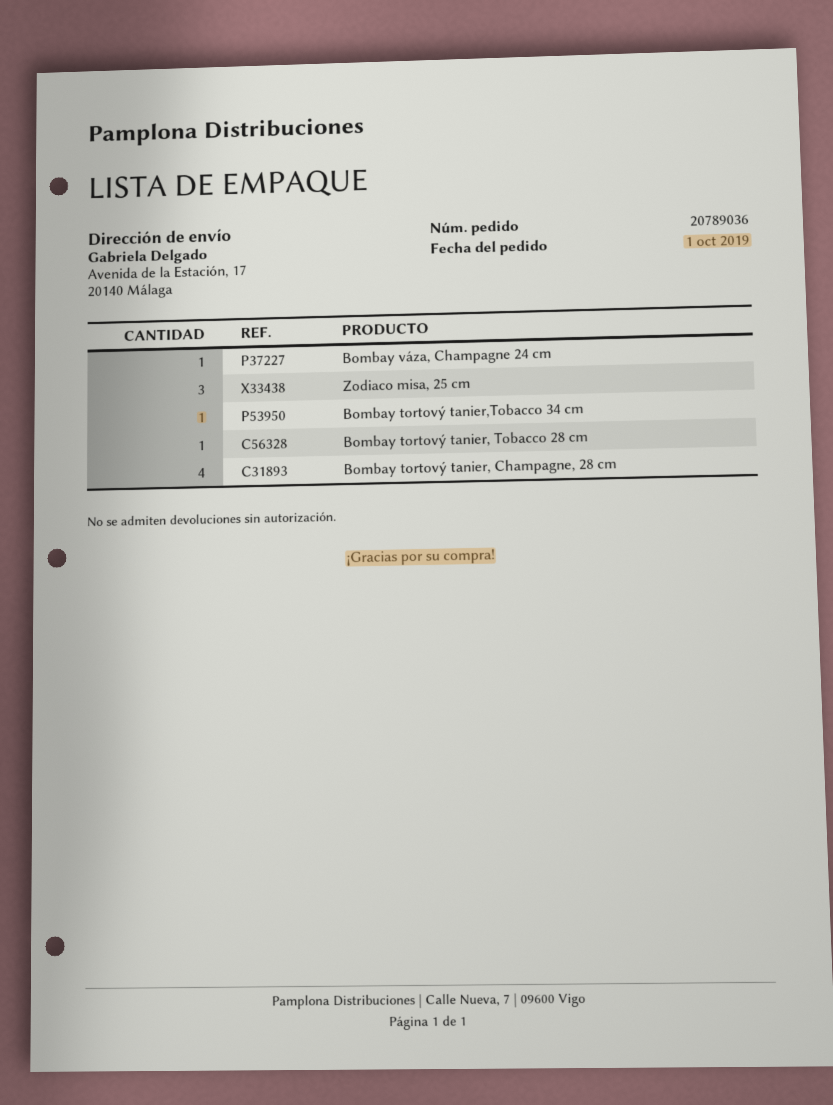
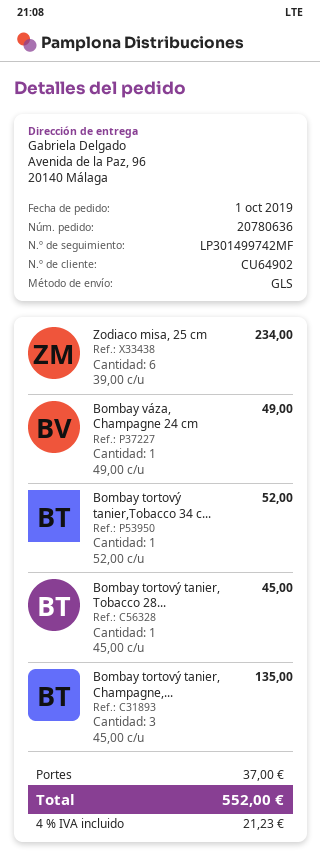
order number: 20789036 -> 20780636
ship to: Avenida de la Estación, 17, 20140 Málaga -> Avenida de la Paz, 96, 20140 Málaga
Zodiaco misa, 25 cm: 3 -> 6
Bombay tortový tanier, Champagne, 28 cm: 4 -> 3

